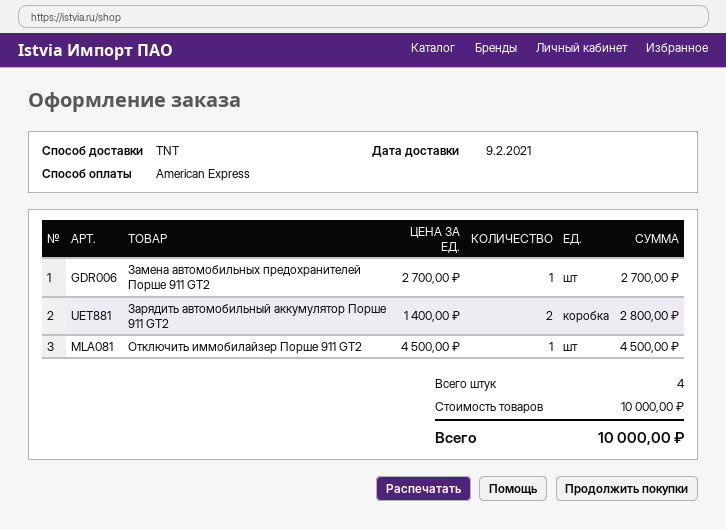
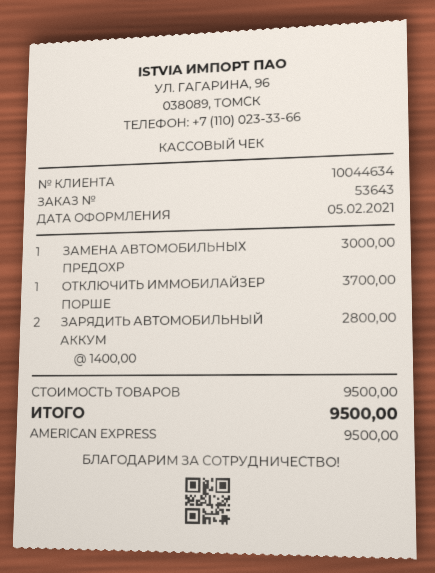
Замена автомобильных предохранителей Порше 911 GT2: 1 x 2700.00 = 2700.00 -> 1 x 3000.00 = 3000.00
Отключить иммобилайзер Порше 911 GT2: 1 x 4500.00 = 4500.00 -> 1 x 3700.00 = 3700.00
subtotal: 10000.00 -> 9500.00
total: 10000.00 -> 9500.00

